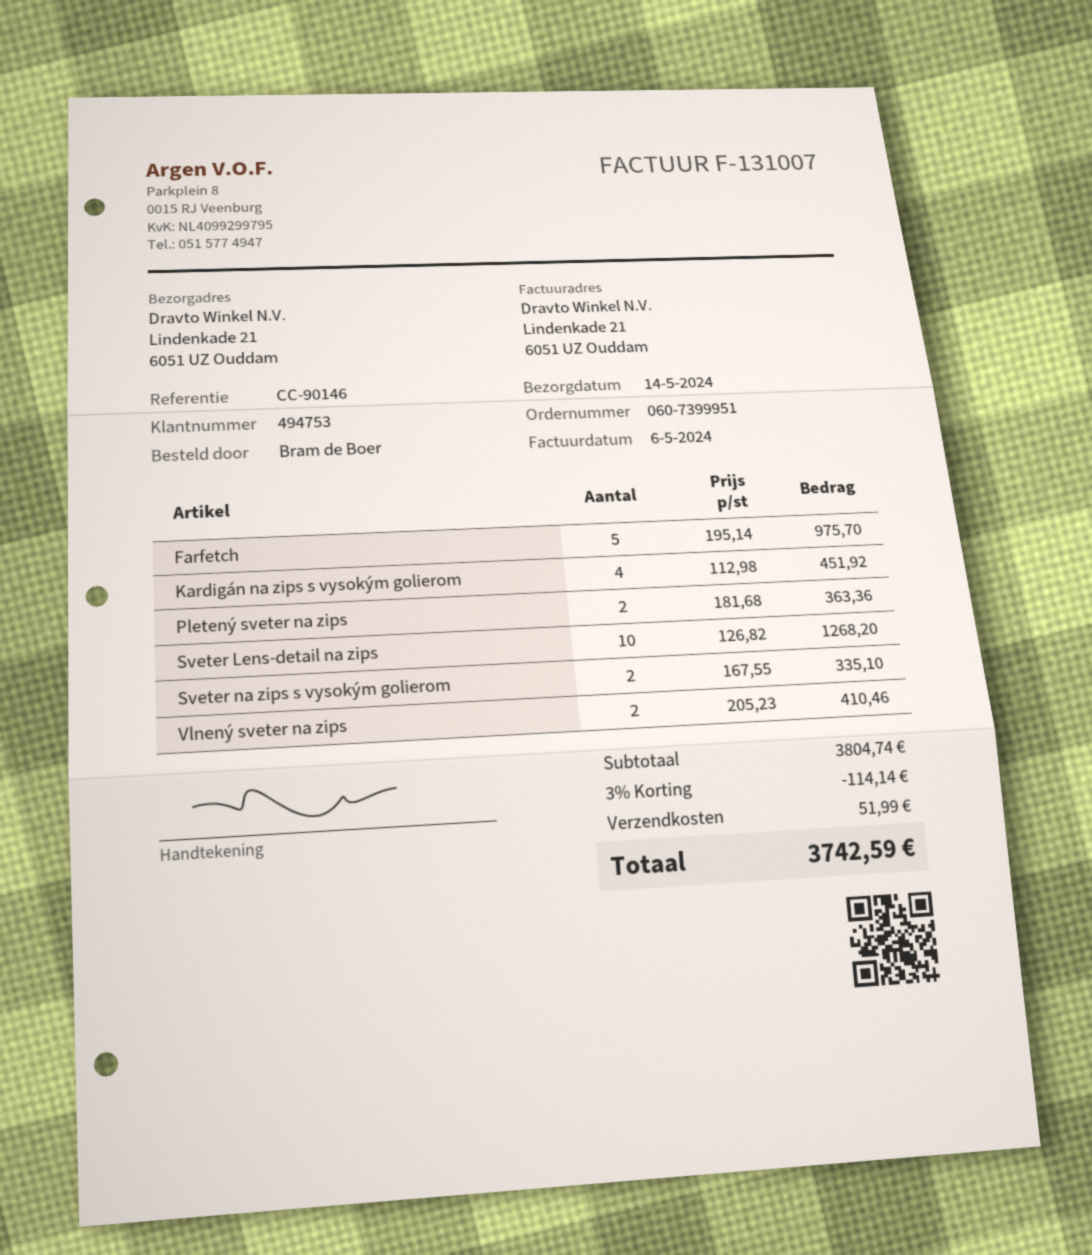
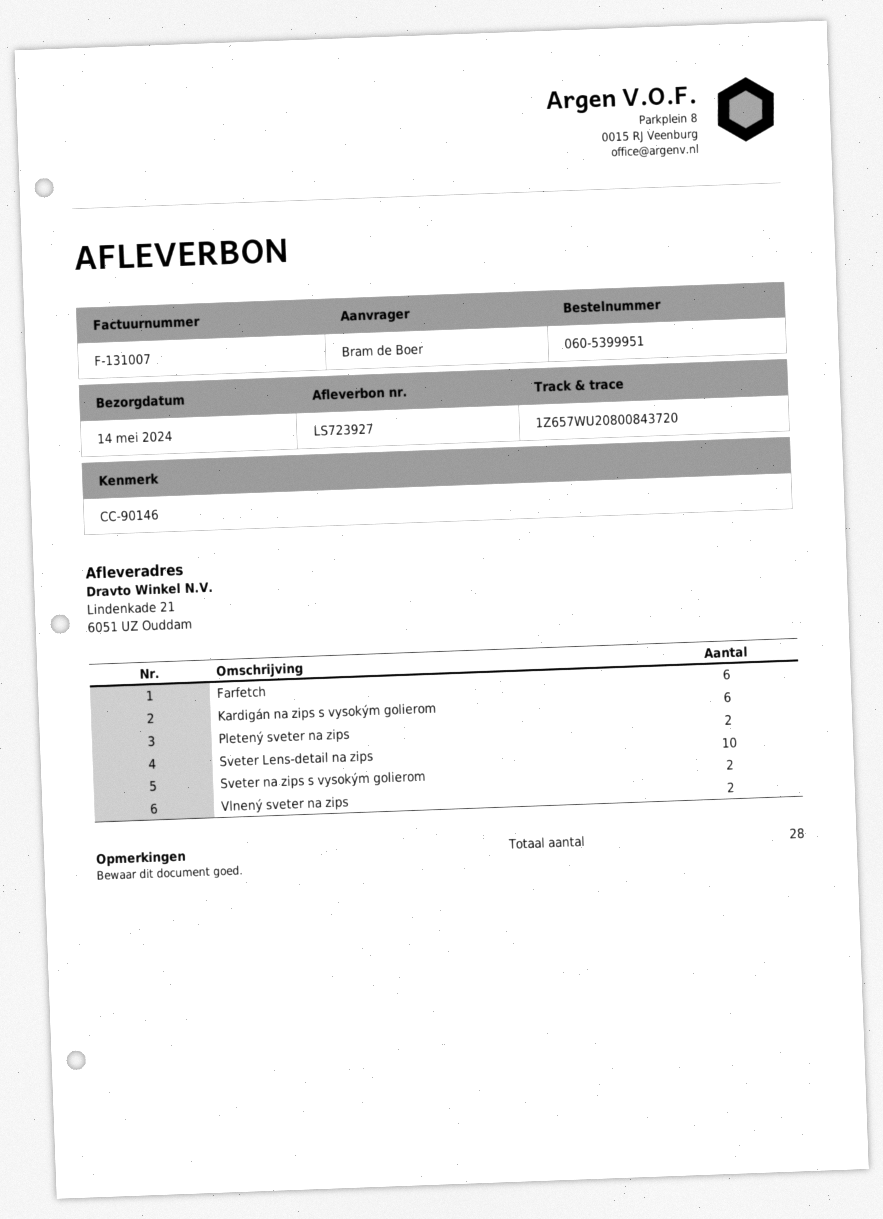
order number: 060-7399951 -> 060-5399951
Farfetch: 5 -> 6
Kardigán na zips s vysokým golierom: 4 -> 6

